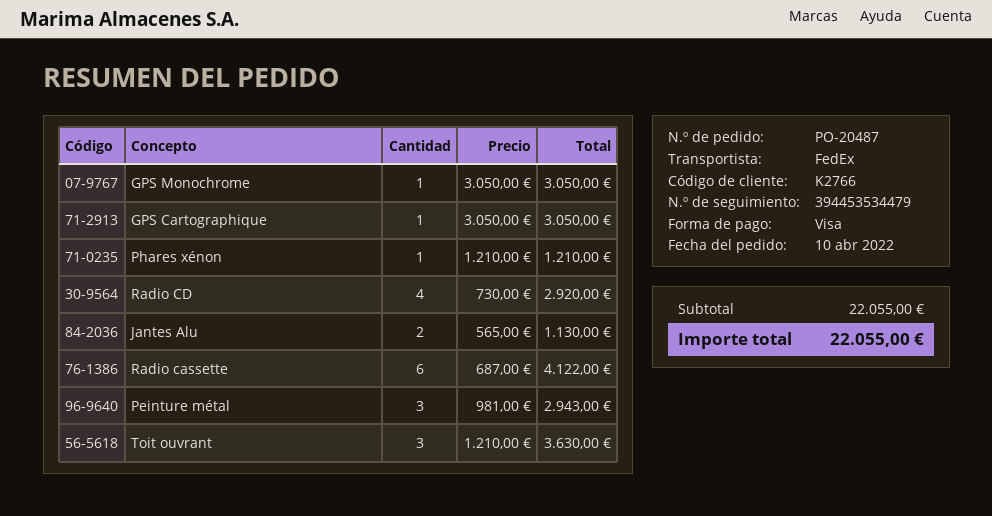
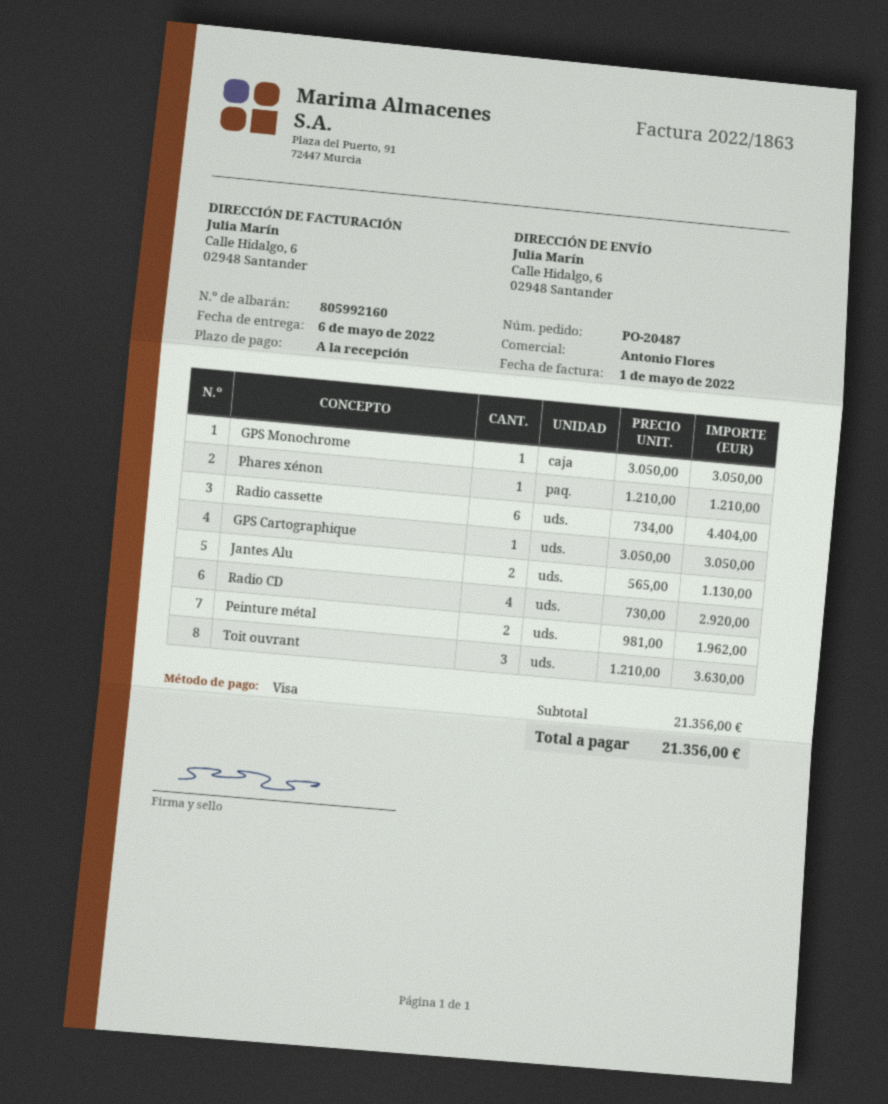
Radio cassette: 6 x 687.00 = 4122.00 -> 6 x 734.00 = 4404.00
Peinture métal: 3 x 981.00 = 2943.00 -> 2 x 981.00 = 1962.00
subtotal: 22055.00 -> 21356.00
total: 22055.00 -> 21356.00

